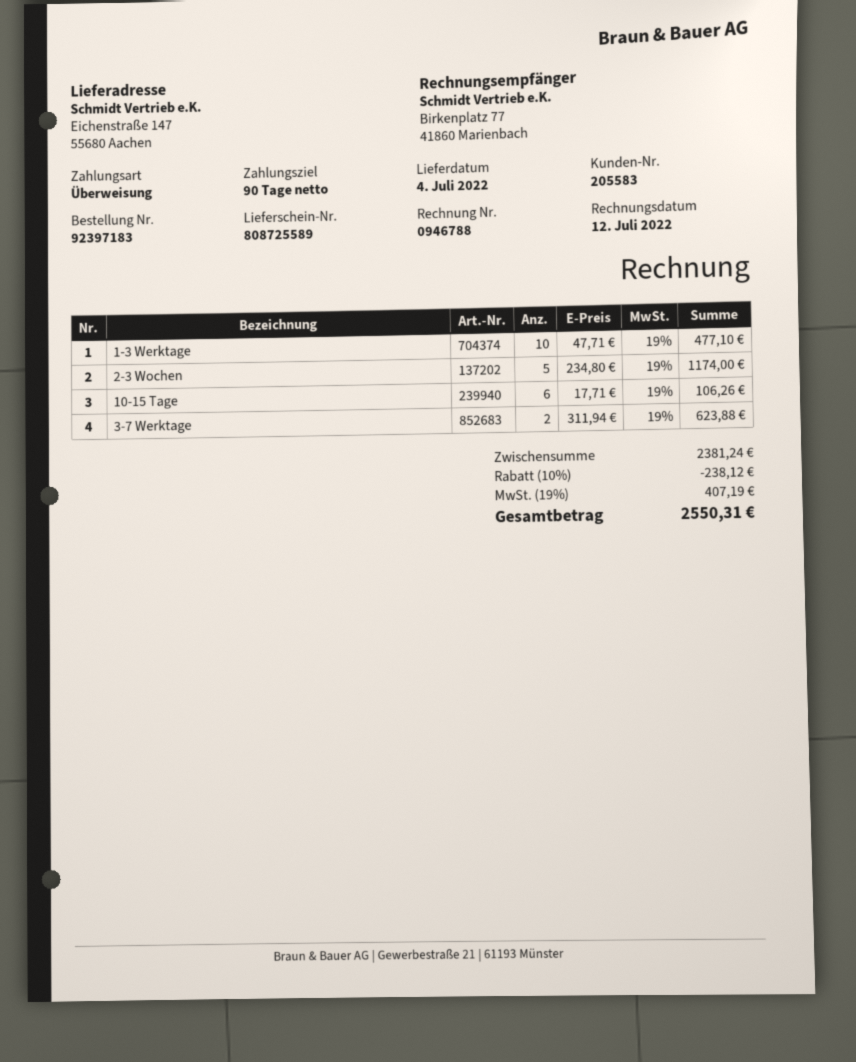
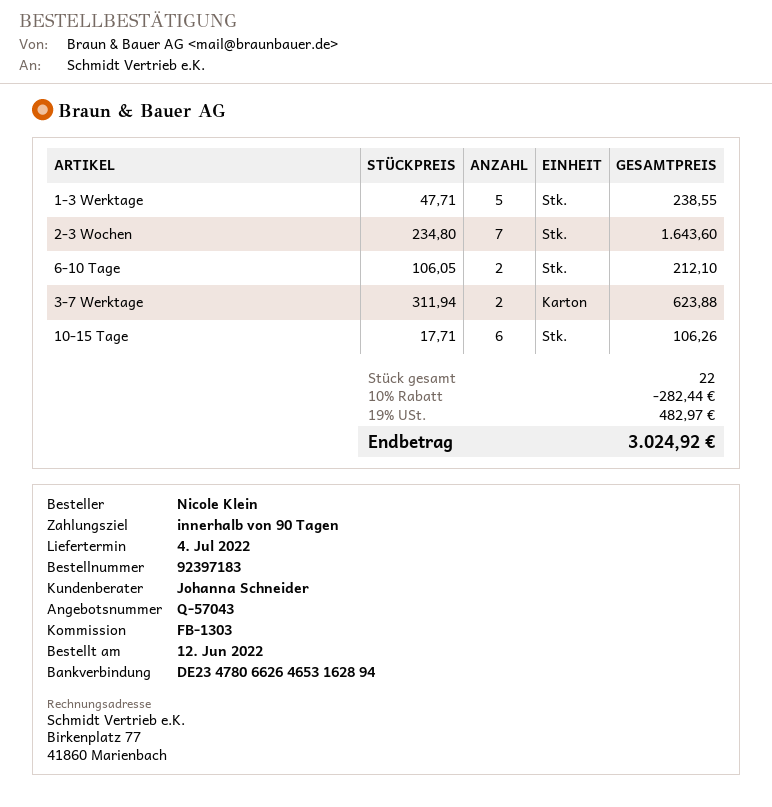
1-3 Werktage: 10 x 47.71 = 477.10 -> 5 x 47.71 = 238.55
2-3 Wochen: 5 x 234.80 = 1174.00 -> 7 x 234.80 = 1643.60
6-10 Tage: none -> 2 x 106.05 = 212.10
discount: 10% = 238.12 -> 10% = 282.44
tax: 19% = 407.19 -> 19% = 482.97
total: 2550.31 -> 3024.92

